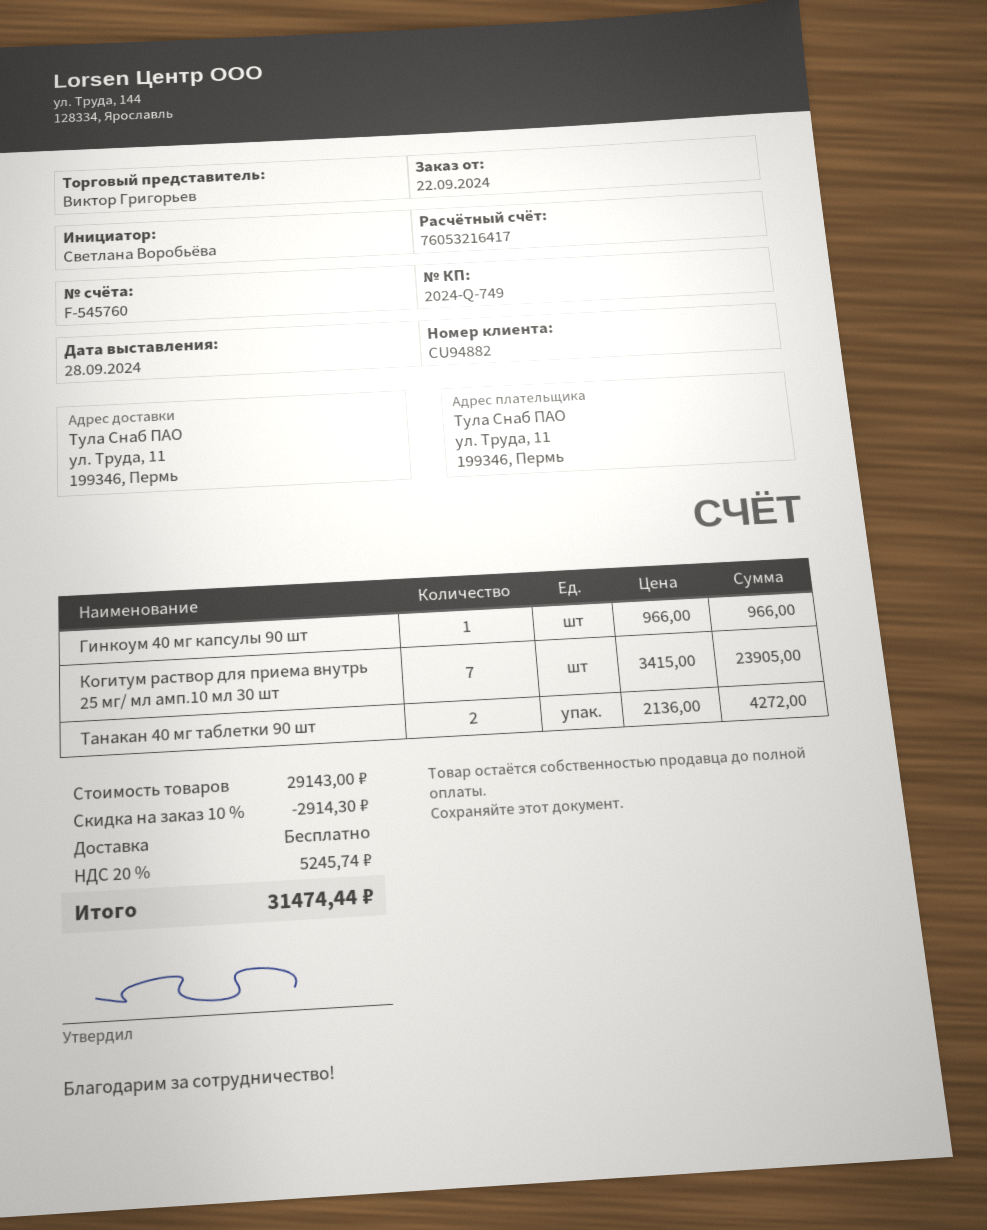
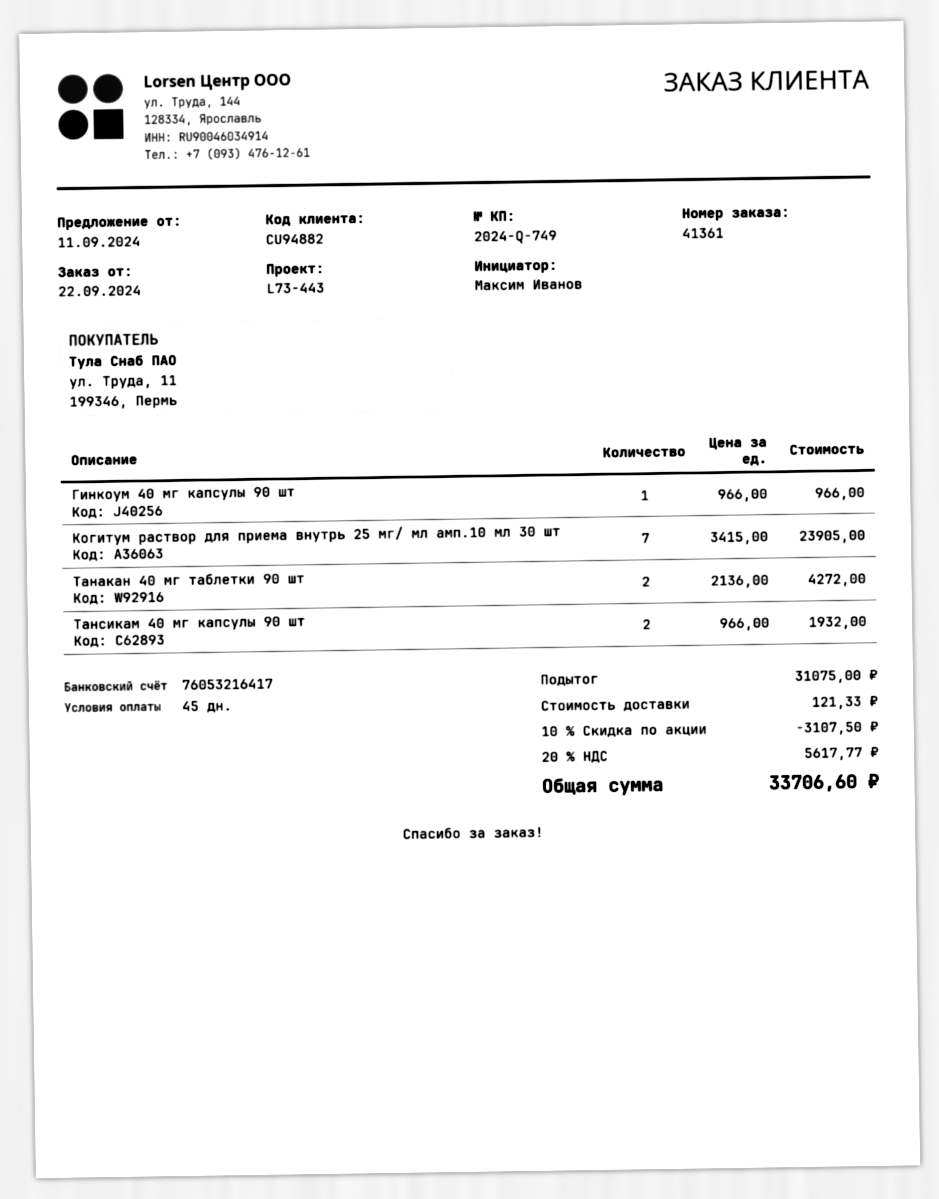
ordered by: Светлана Воробьёва -> Максим Иванов
Тансикам 40 мг капсулы 90 шт: none -> 2 x 966.00 = 1932.00
subtotal: 29143.00 -> 31075.00
discount: 10% = 2914.30 -> 10% = 3107.50
shipping: 0.00 -> 121.33
tax: 20% = 5245.74 -> 20% = 5617.77
total: 31474.44 -> 33706.60

